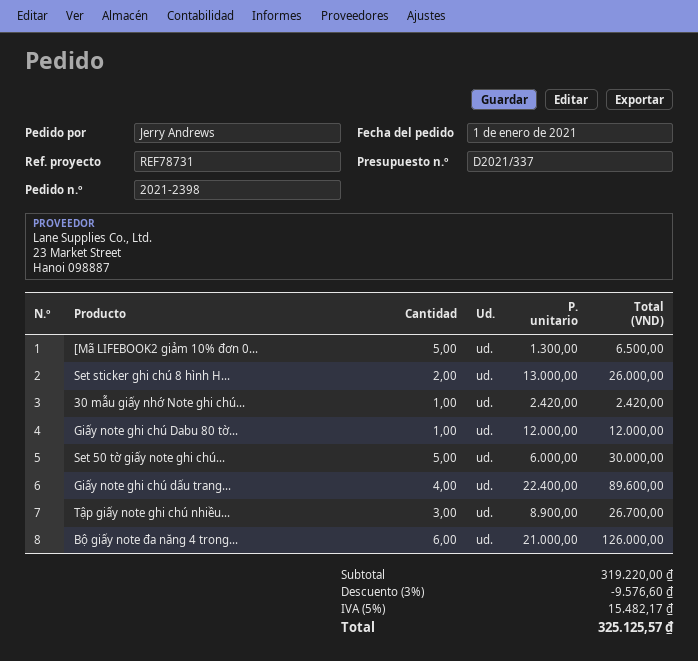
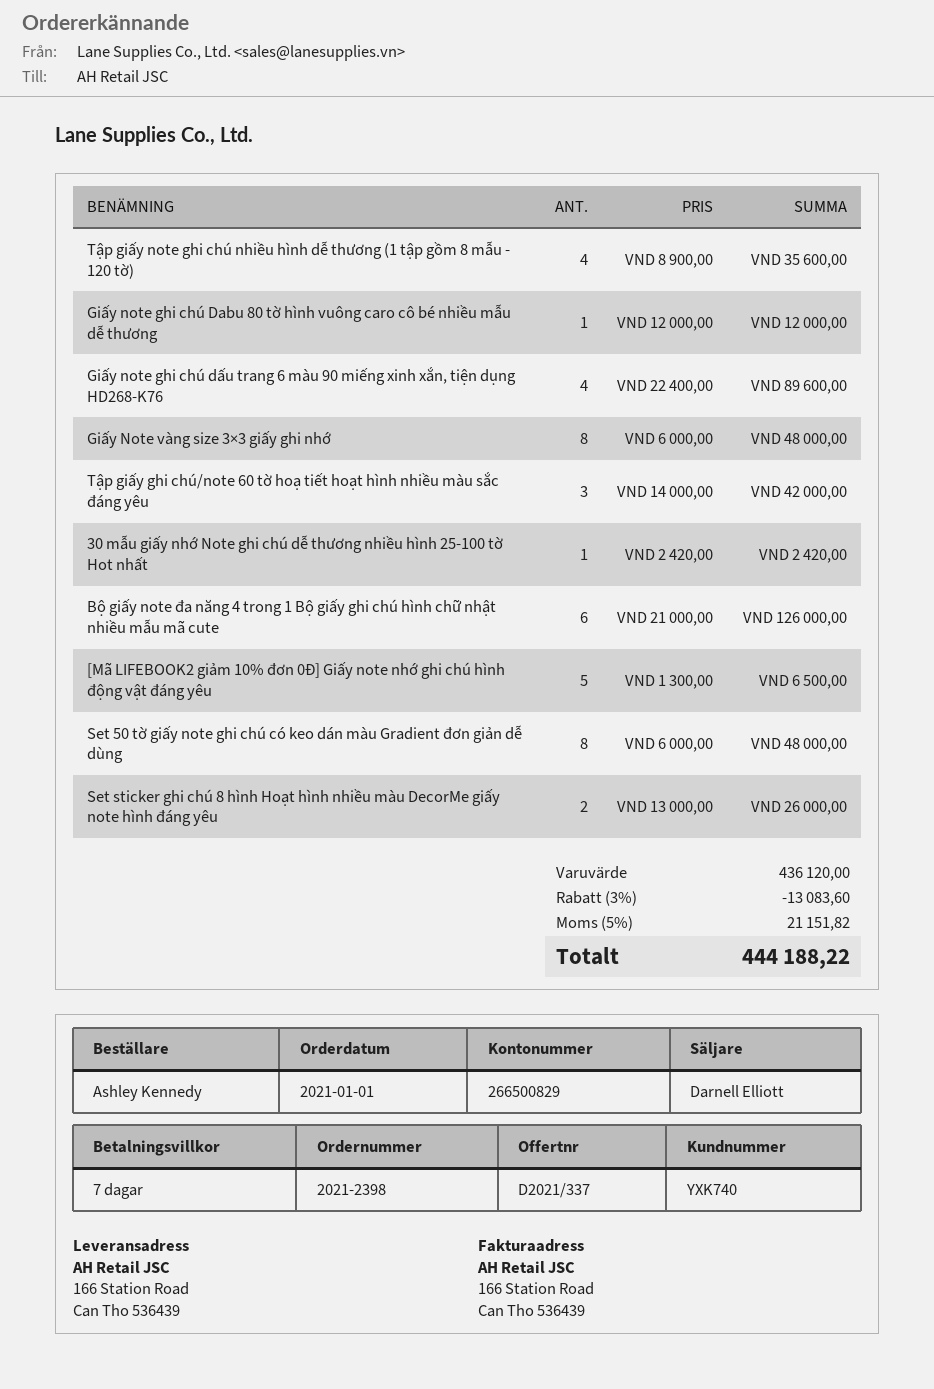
ordered by: Jerry Andrews -> Ashley Kennedy
Set 50 tờ giấy note ghi chú...: 5 x 6000.00 = 30000.00 -> 8 x 6000.00 = 48000.00
Tập giấy note ghi chú nhiều...: 3 x 8900.00 = 26700.00 -> 4 x 8900.00 = 35600.00
Giấy Note vàng size 3×3 giấy ghi nhớ: none -> 8 x 6000.00 = 48000.00
Tập giấy ghi chú/note 60 tờ hoạ tiết hoạt hình nhiều màu sắc đáng yêu: none -> 3 x 14000.00 = 42000.00
subtotal: 319220.00 -> 436120.00
discount: 3% = 9576.60 -> 3% = 13083.60
tax: 5% = 15482.17 -> 5% = 21151.82
total: 325125.57 -> 444188.22

